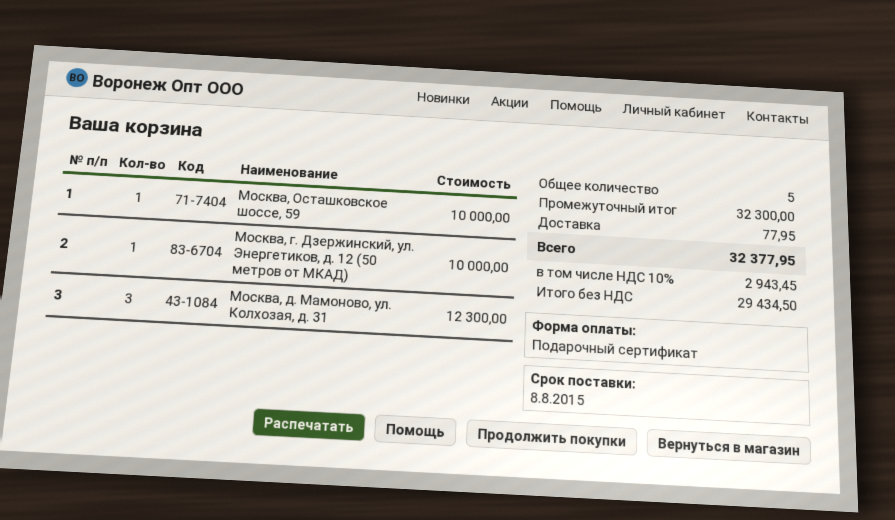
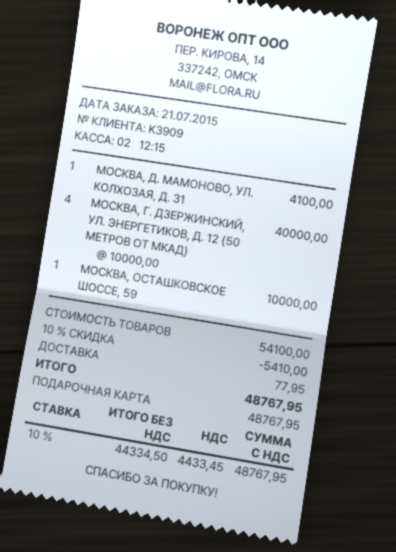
Москва, г. Дзержинский, ул. Энергетиков, д. 12 (50 метров от МКАД): 1 for 10000.00 -> 4 for 40000.00
Москва, д. Мамоново, ул. Колхозая, д. 31: 3 for 12300.00 -> 1 for 4100.00
subtotal: 32300.00 -> 54100.00
discount: none -> 10% = 5410.00
net: 29434.50 -> 44334.50
tax: 10% = 2943.45 -> 10% = 4433.45
total: 32377.95 -> 48767.95

